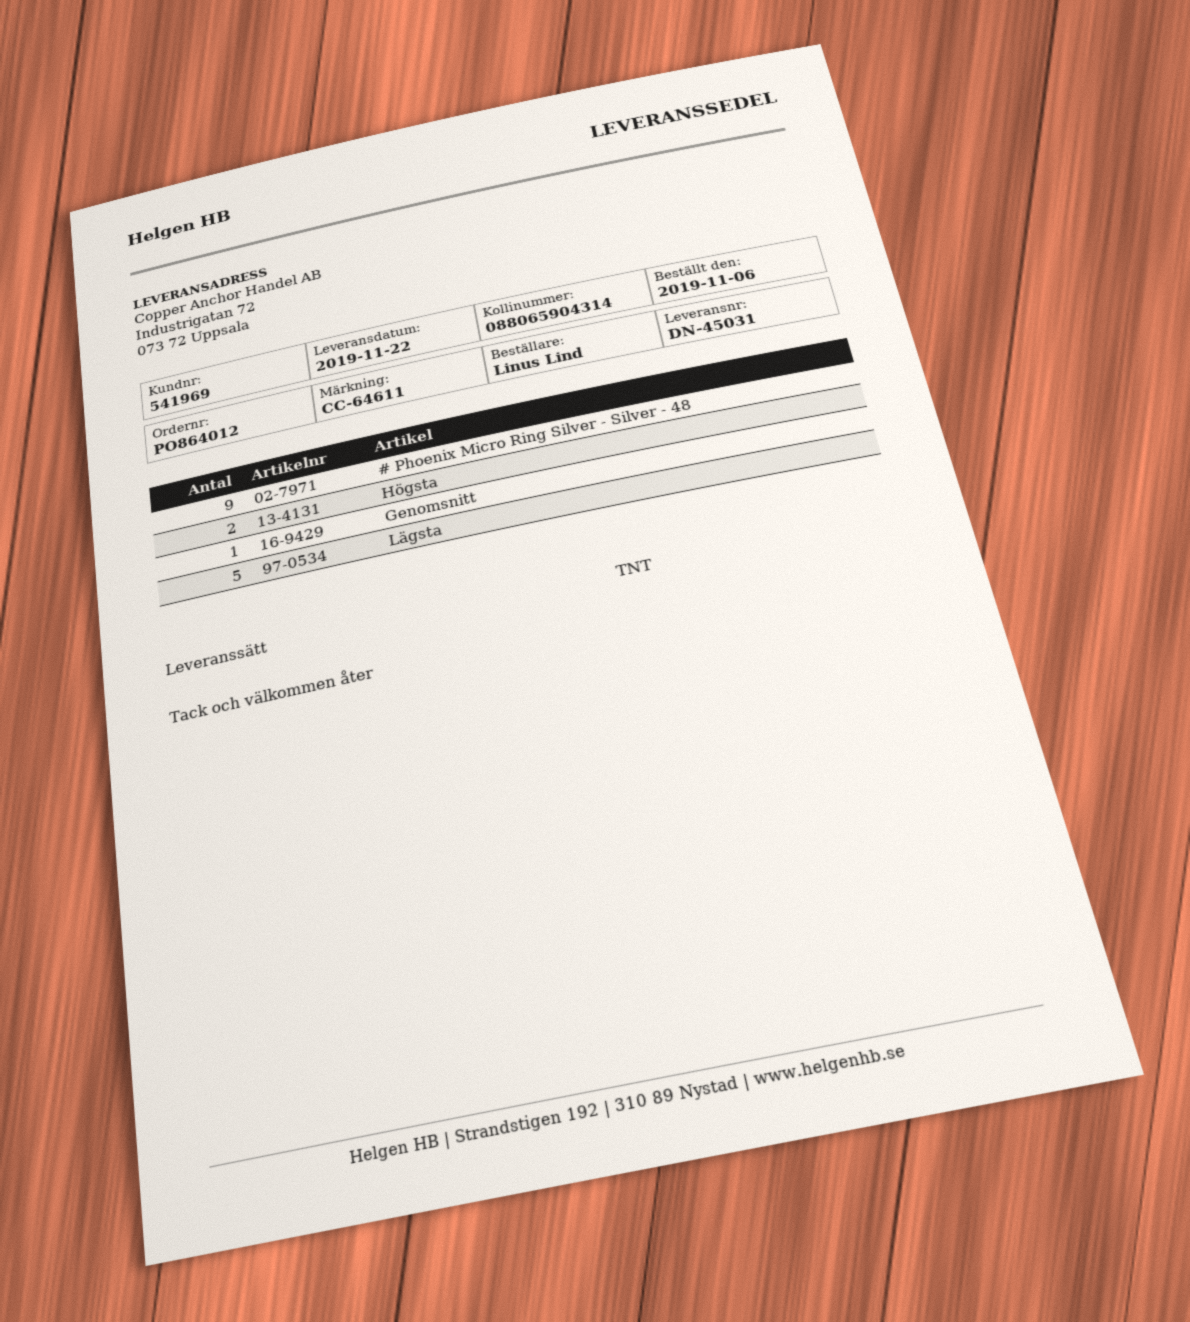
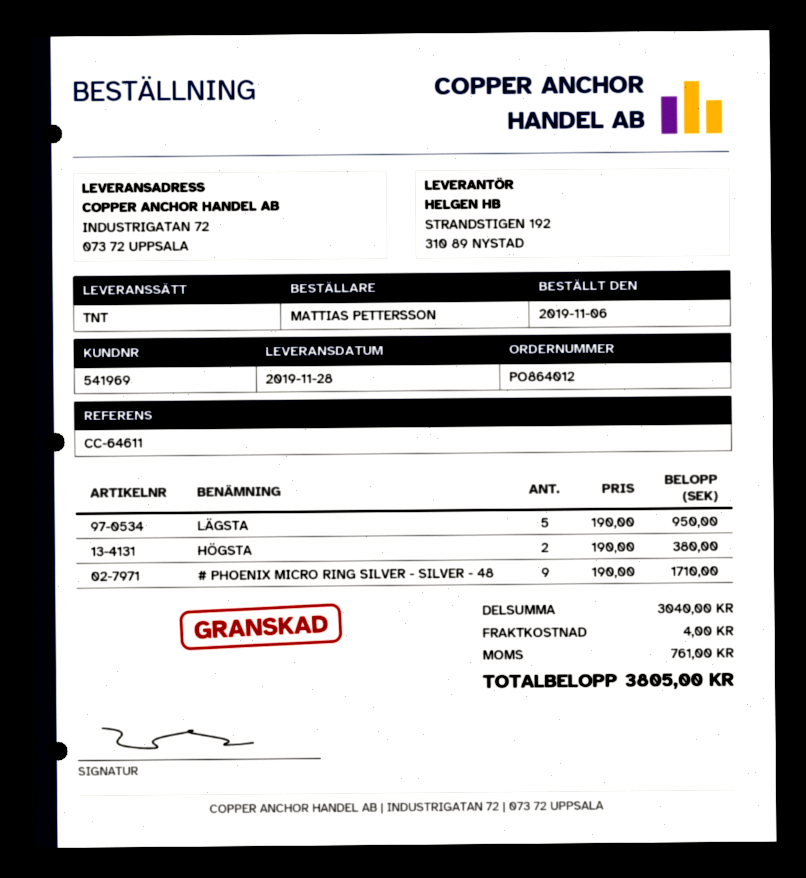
delivery date: 2019-11-22 -> 2019-11-28
ordered by: Linus Lind -> MATTIAS PETTERSSON
Genomsnitt: 1 -> none

